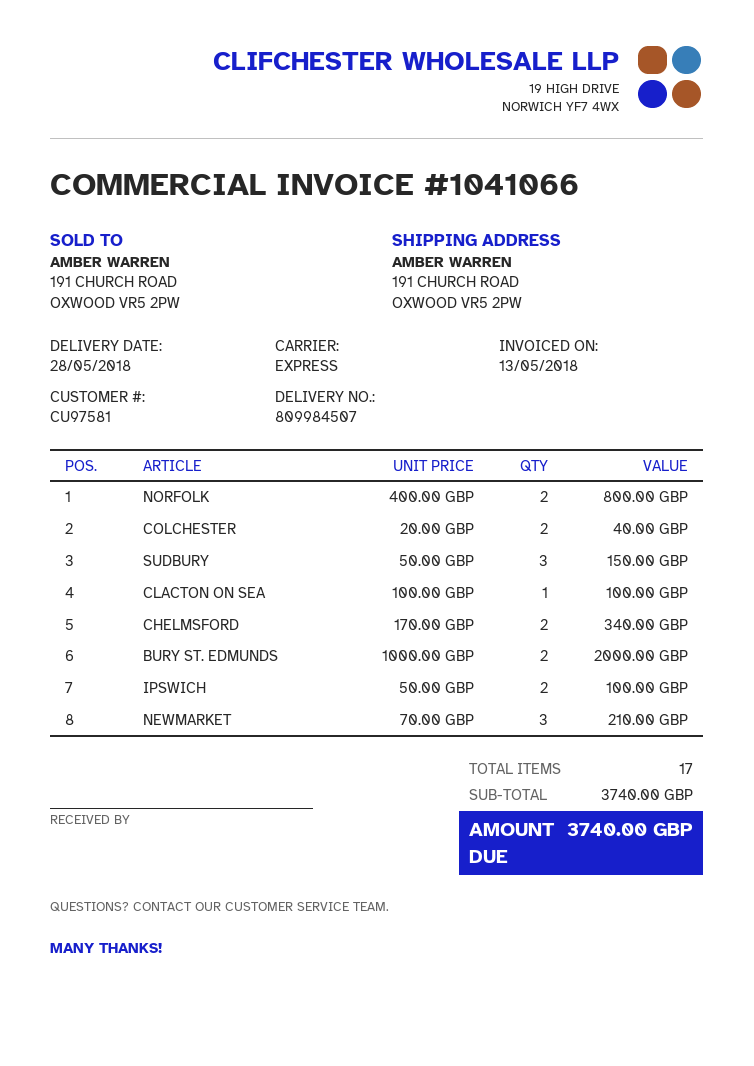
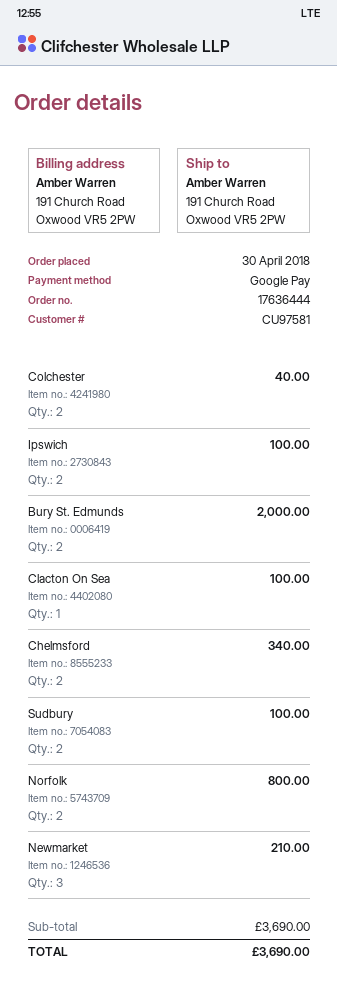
SUDBURY: 3 for 150.00 -> 2 for 100.00
subtotal: 3740.00 -> 3690.00
total: 3740.00 -> 3690.00

